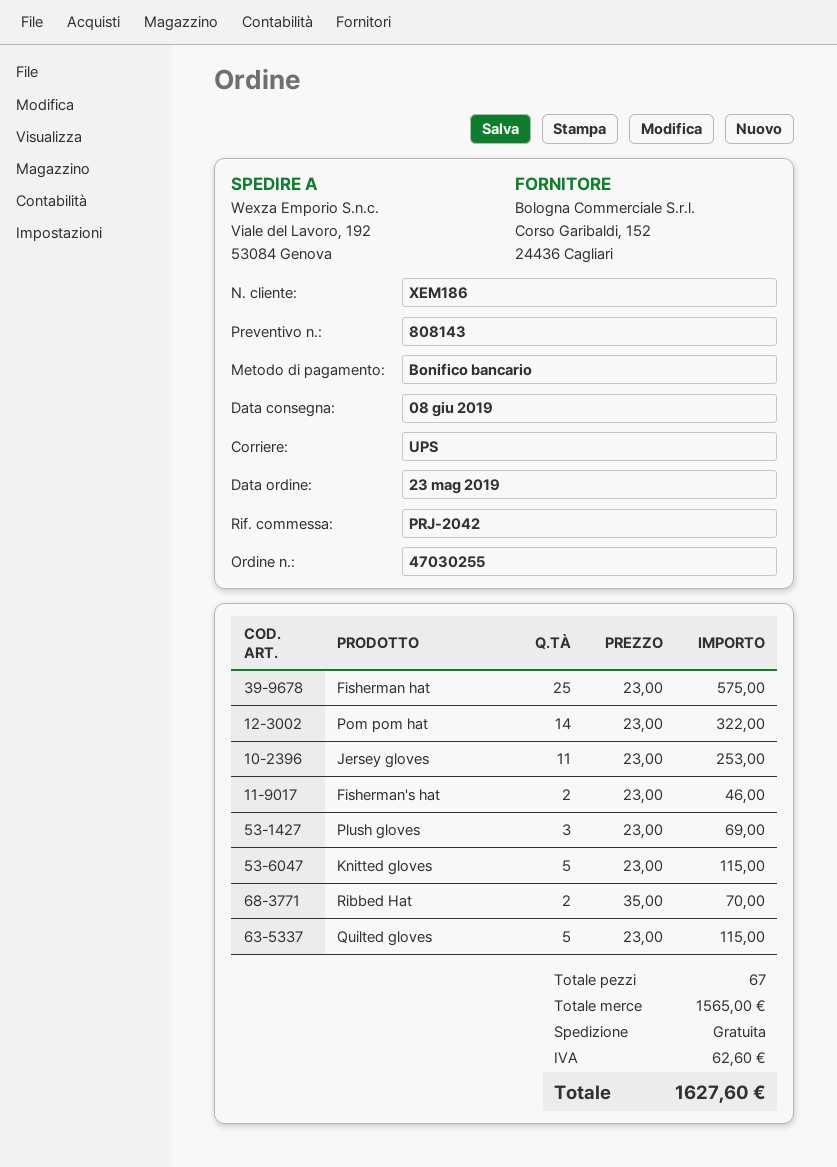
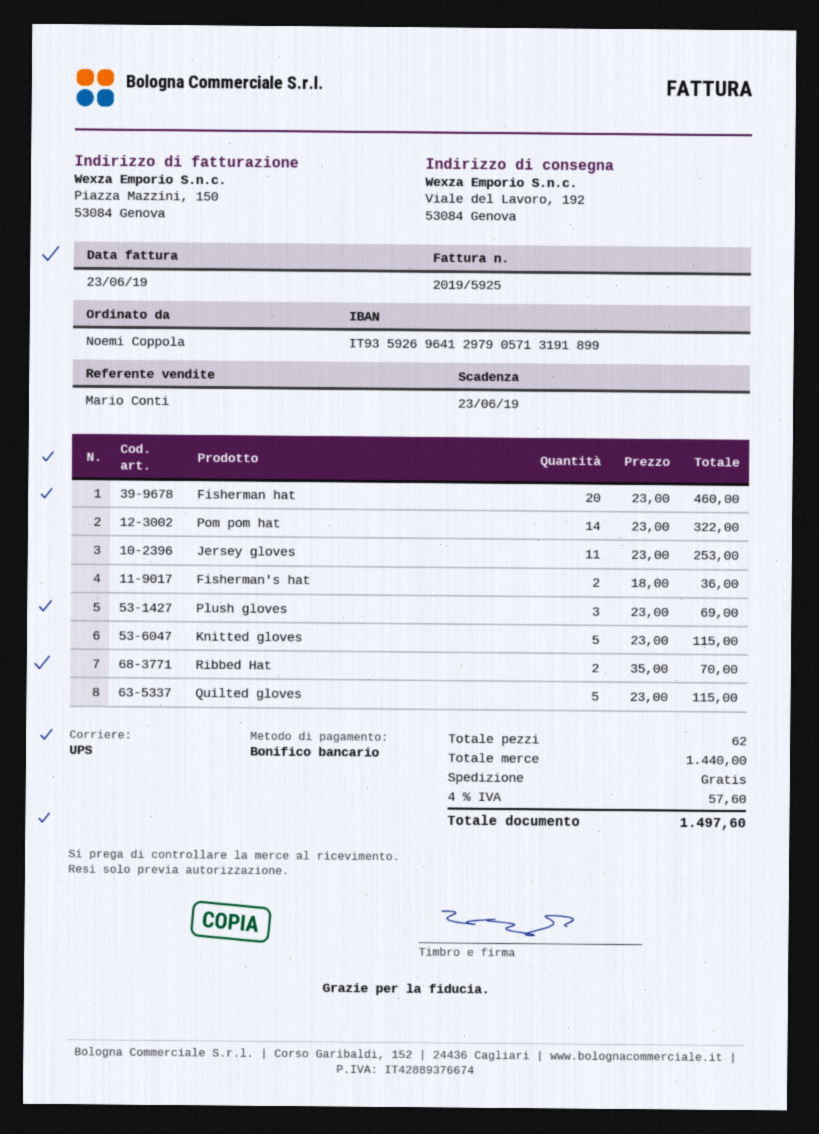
Fisherman hat: 25 x 23.00 = 575.00 -> 20 x 23.00 = 460.00
Fisherman's hat: 2 x 23.00 = 46.00 -> 2 x 18.00 = 36.00
total quantity: 67 -> 62
subtotal: 1565.00 -> 1440.00
tax: 62.60 -> 57.60
total: 1627.60 -> 1497.60

